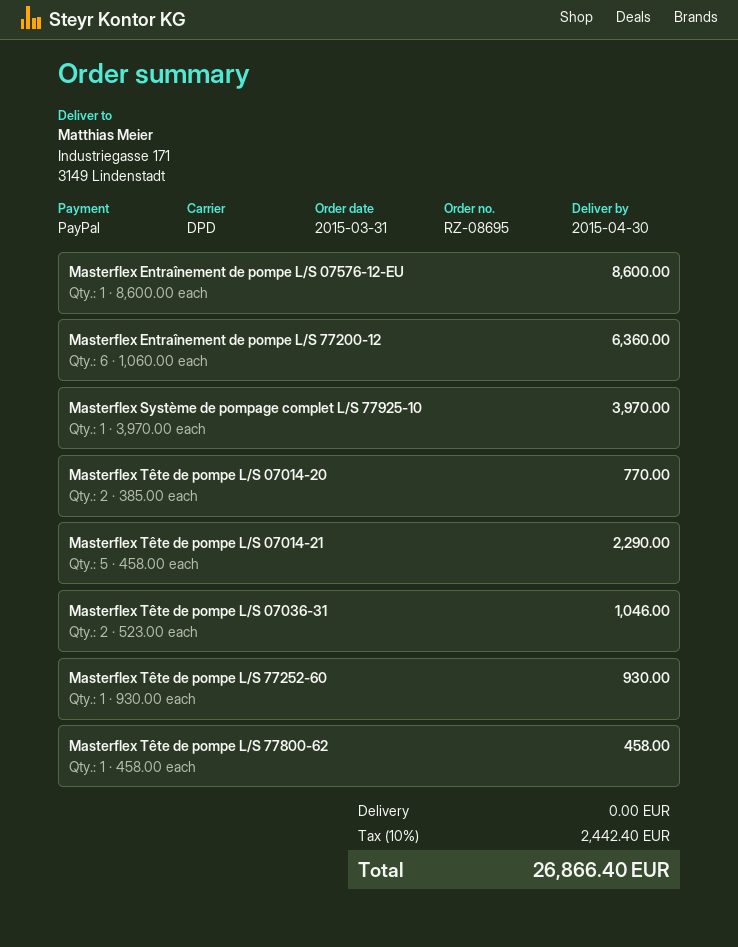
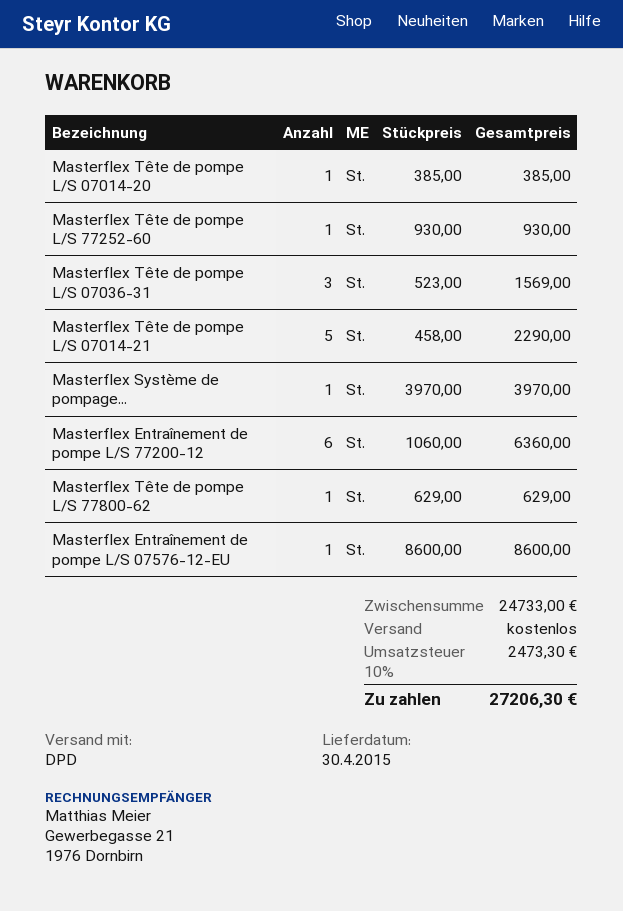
Masterflex Tête de pompe L/S 07014-20: 2 x 385.00 = 770.00 -> 1 x 385.00 = 385.00
Masterflex Tête de pompe L/S 07036-31: 2 x 523.00 = 1046.00 -> 3 x 523.00 = 1569.00
Masterflex Tête de pompe L/S 77800-62: 1 x 458.00 = 458.00 -> 1 x 629.00 = 629.00
tax: 10% = 2442.40 -> 10% = 2473.30
total: 26866.40 -> 27206.30

